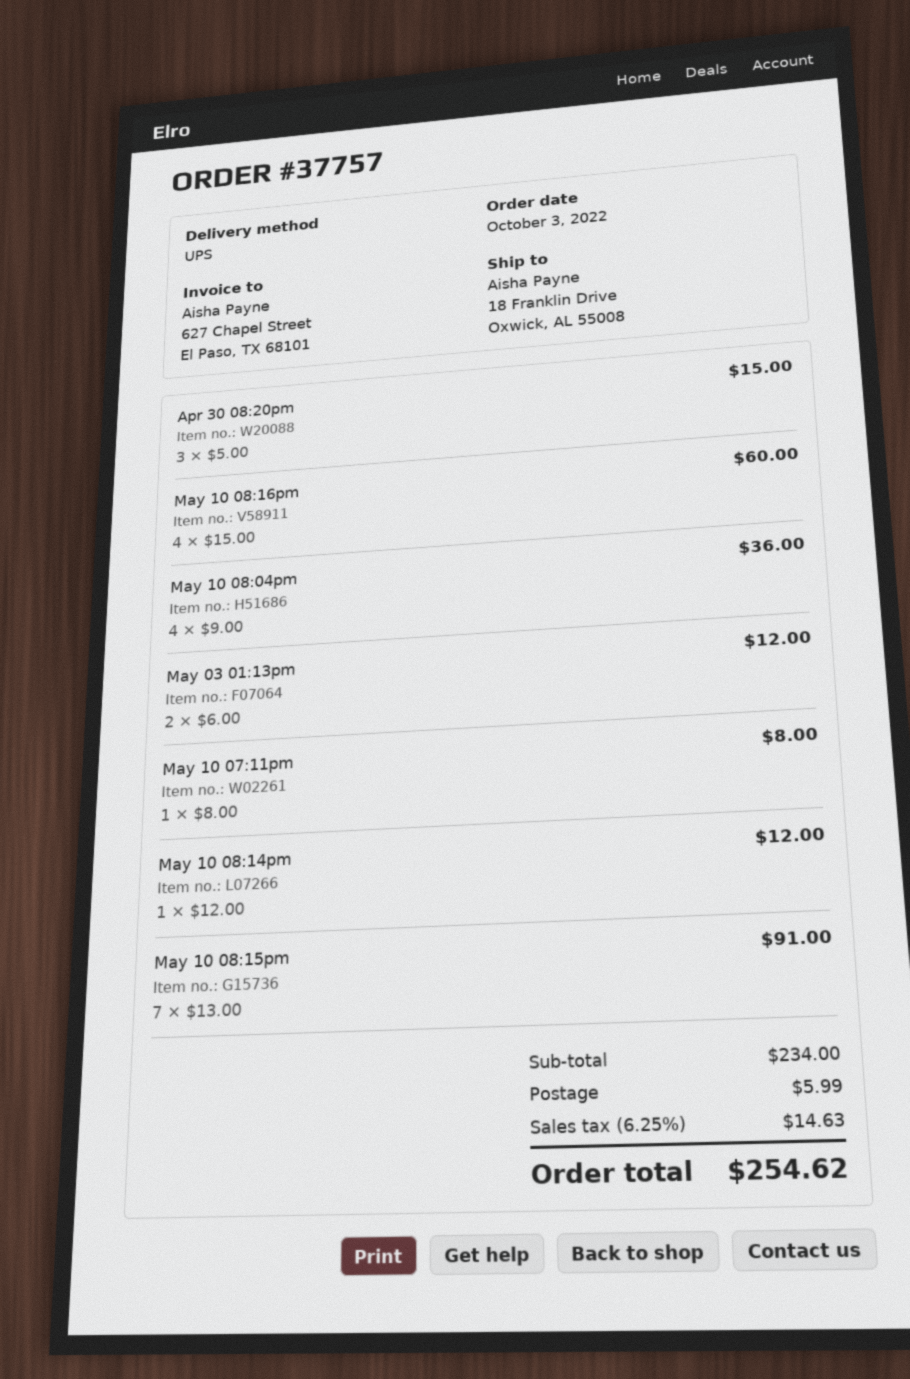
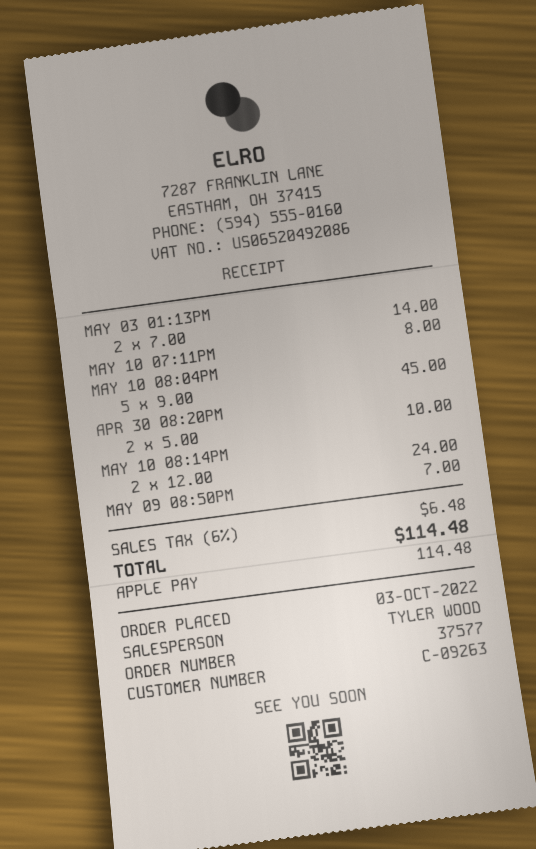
order number: 37757 -> 37577
Apr 30 08:20pm: 3 x 5.00 = 15.00 -> 2 x 5.00 = 10.00
May 10 08:16pm: 4 x 15.00 = 60.00 -> none
May 10 08:04pm: 4 x 9.00 = 36.00 -> 5 x 9.00 = 45.00
May 03 01:13pm: 2 x 6.00 = 12.00 -> 2 x 7.00 = 14.00
May 10 08:14pm: 1 x 12.00 = 12.00 -> 2 x 12.00 = 24.00
May 10 08:15pm: 7 x 13.00 = 91.00 -> none
MAY 09 08:50PM: none -> 1 x 7.00 = 7.00
shipping: 5.99 -> none
tax: 6.25% = 14.63 -> 6% = 6.48
total: 254.62 -> 114.48

